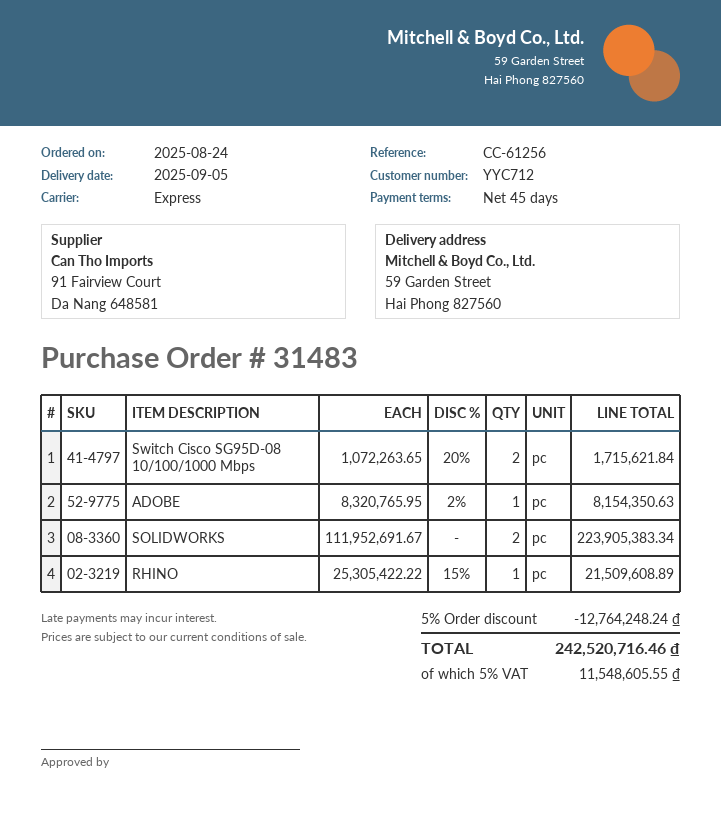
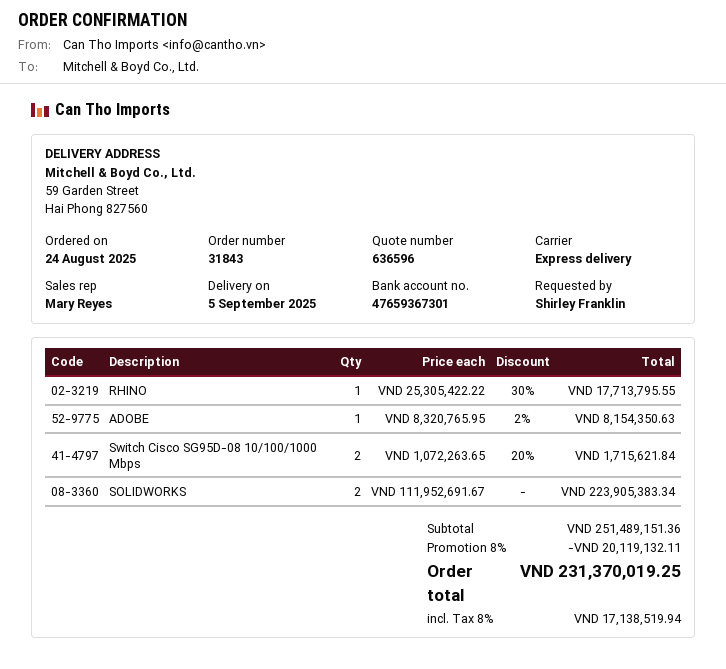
order number: 31483 -> 31843
RHINO: 1 x 25305422.22 - 15% = 21509608.89 -> 1 x 25305422.22 - 30% = 17713795.55
discount: 5% = 12764248.24 -> 8% = 20119132.11
tax: 5% = 11548605.55 -> 8% = 17138519.94
total: 242520716.46 -> 231370019.25

